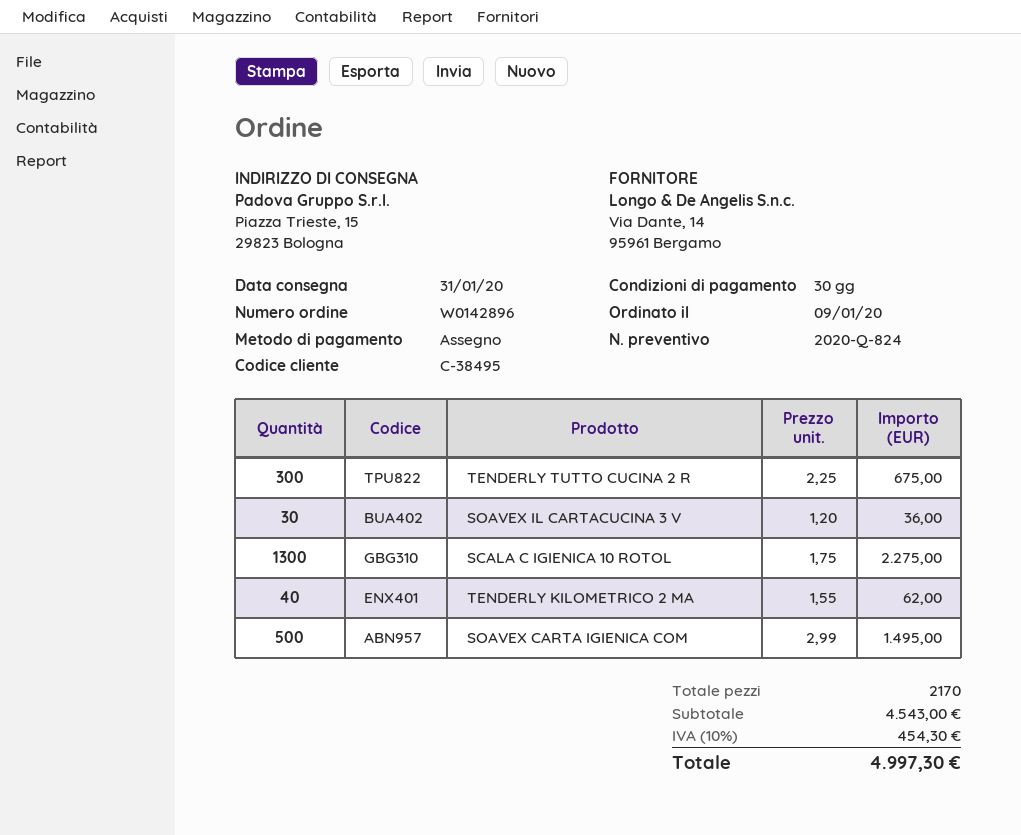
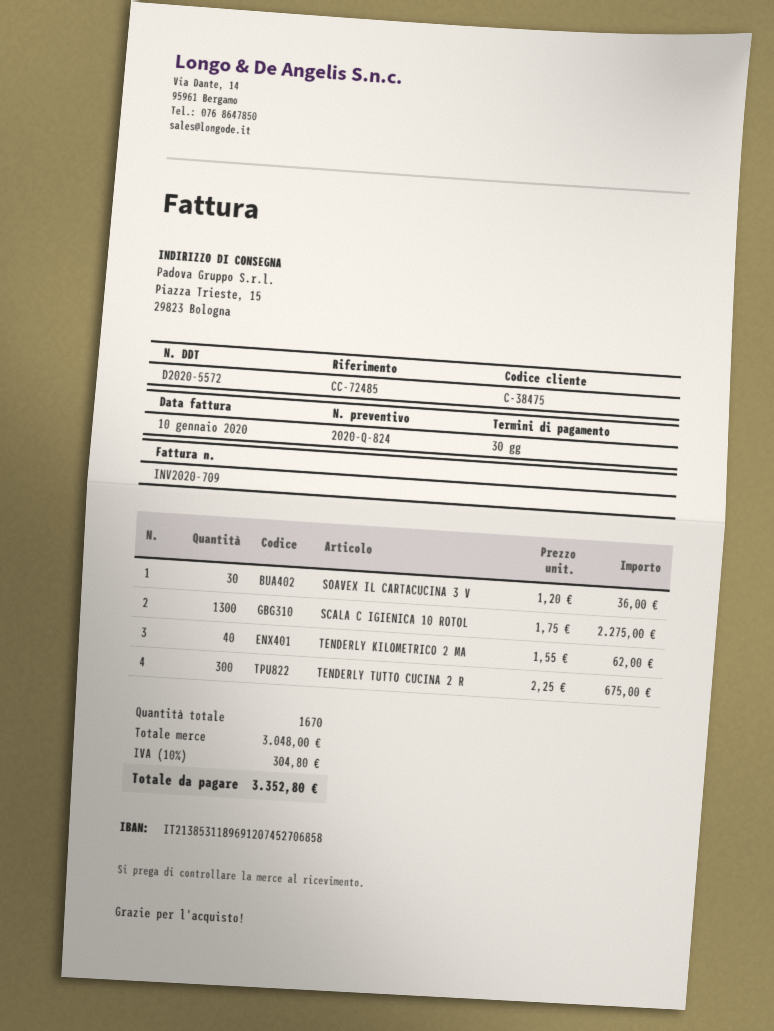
customer number: C-38495 -> C-38475
SOAVEX CARTA IGIENICA COM: 500 x 2.99 = 1495.00 -> none
total quantity: 2170 -> 1670
subtotal: 4543.00 -> 3048.00
tax: 10% = 454.30 -> 10% = 304.80
total: 4997.30 -> 3352.80

